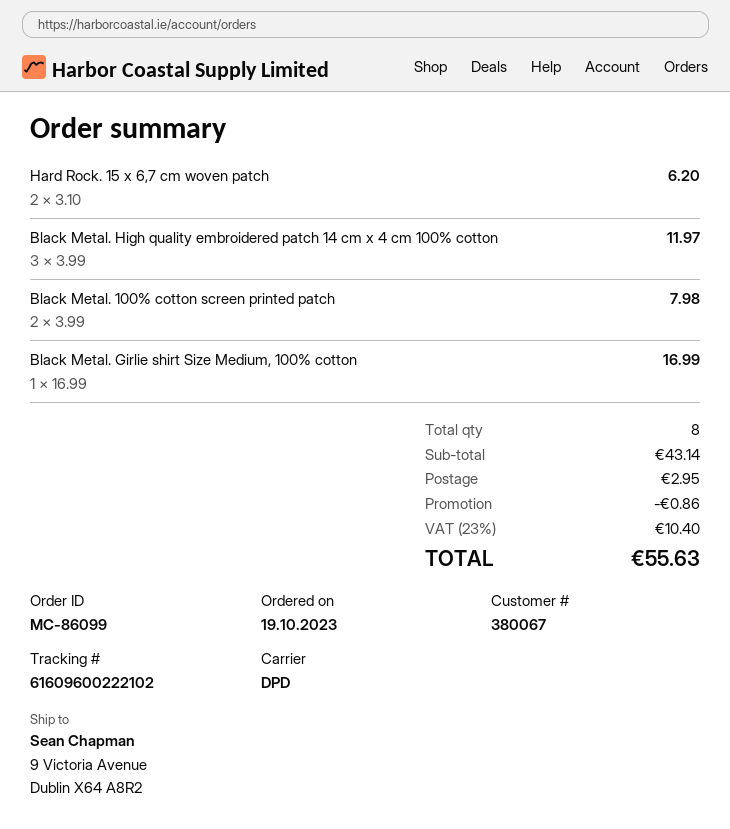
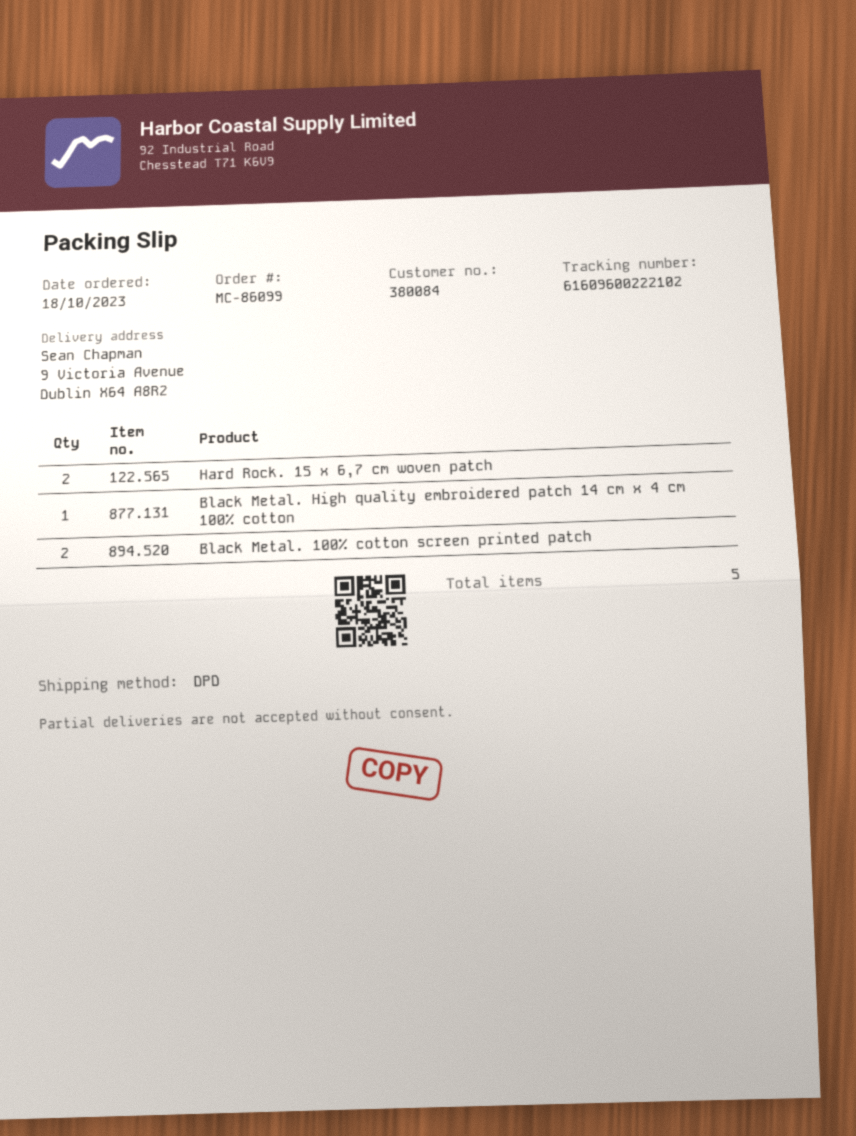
order date: 2023-10-19 -> 2023-10-18
customer number: 380067 -> 380084
Black Metal. High quality embroidered patch 14 cm x 4 cm 100% cotton: 3 -> 1
Black Metal. Girlie shirt Size Medium, 100% cotton: 1 -> none
total quantity: 8 -> 5

